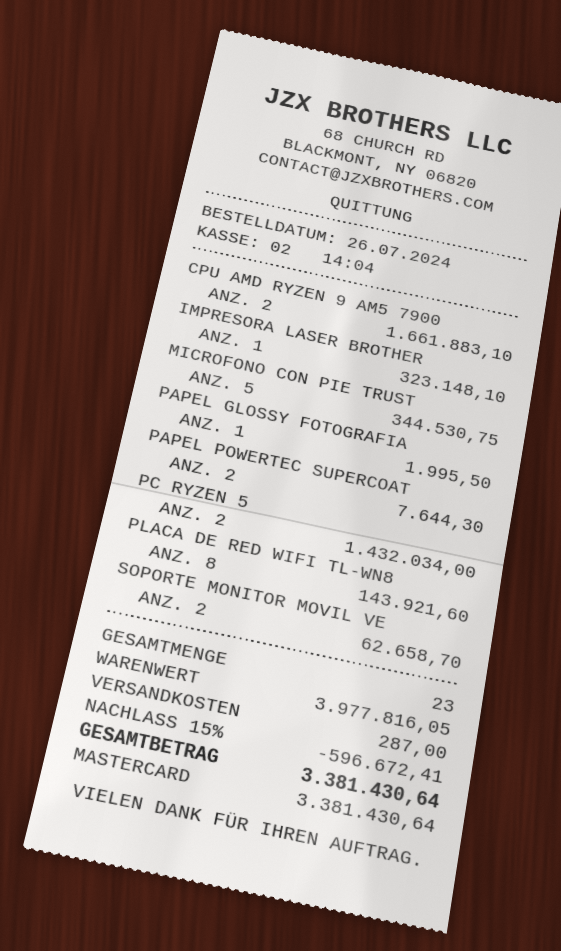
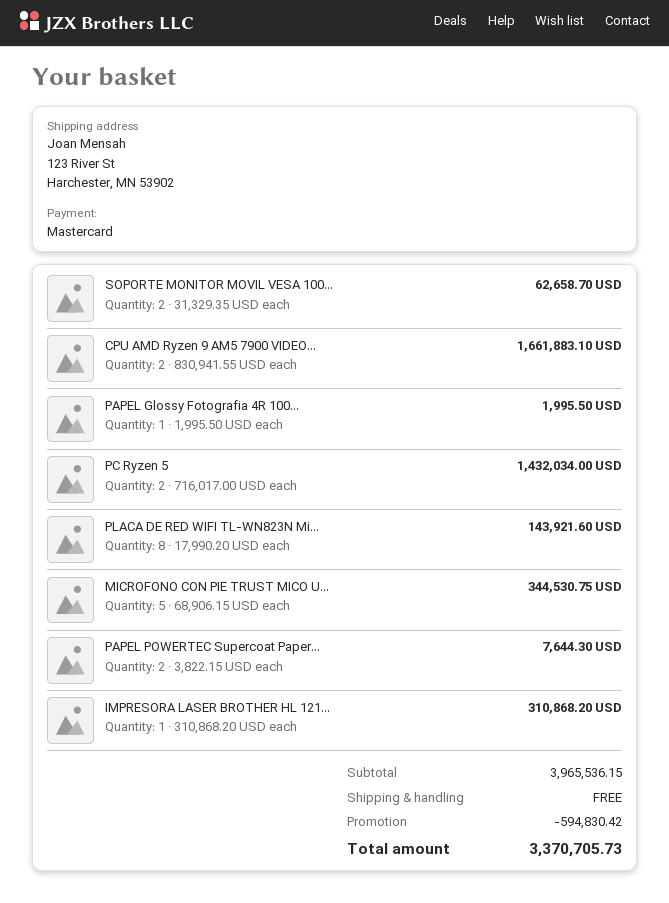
IMPRESORA LASER BROTHER: 1 for 323148.10 -> 1 for 310868.20
subtotal: 3977816.05 -> 3965536.15
discount: 596672.41 -> 594830.42
shipping: 287.00 -> 0.00
total: 3381430.64 -> 3370705.73

